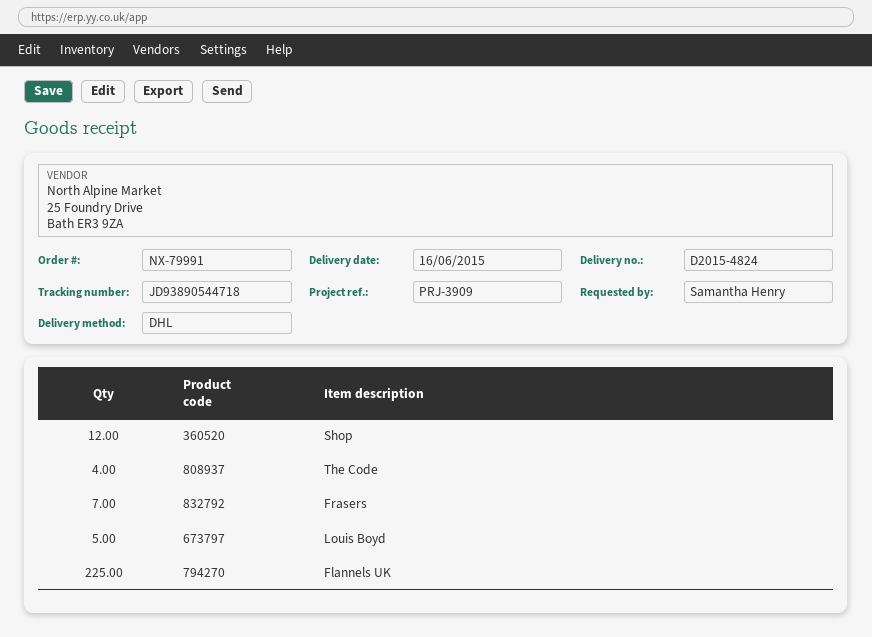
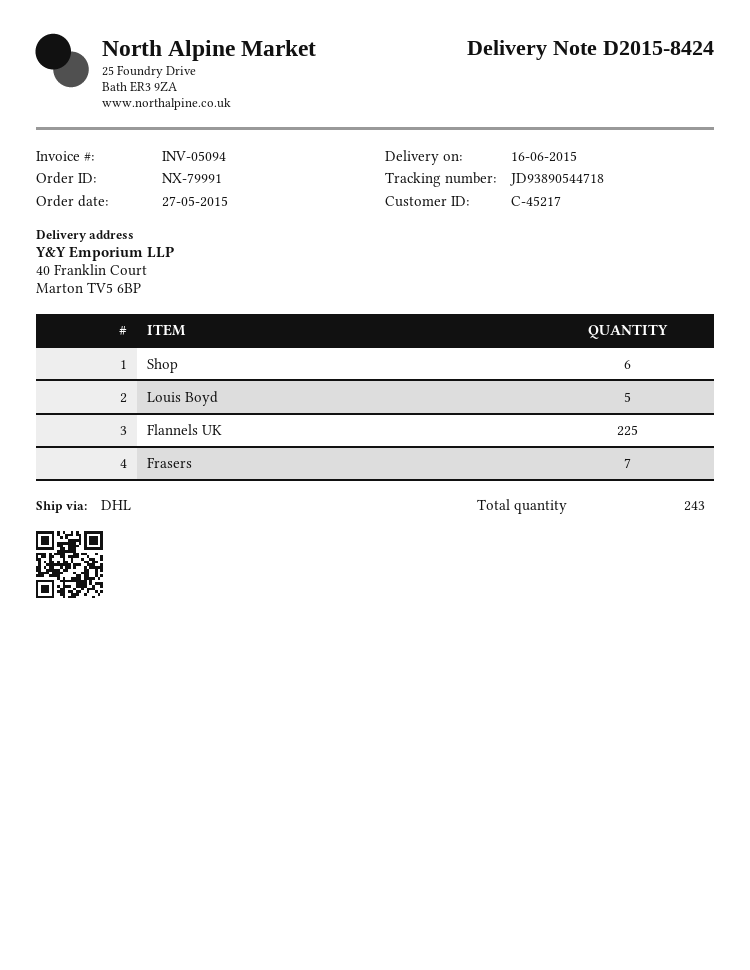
delivery note number: D2015-4824 -> D2015-8424
Shop: 12 -> 6
The Code: 4 -> none

